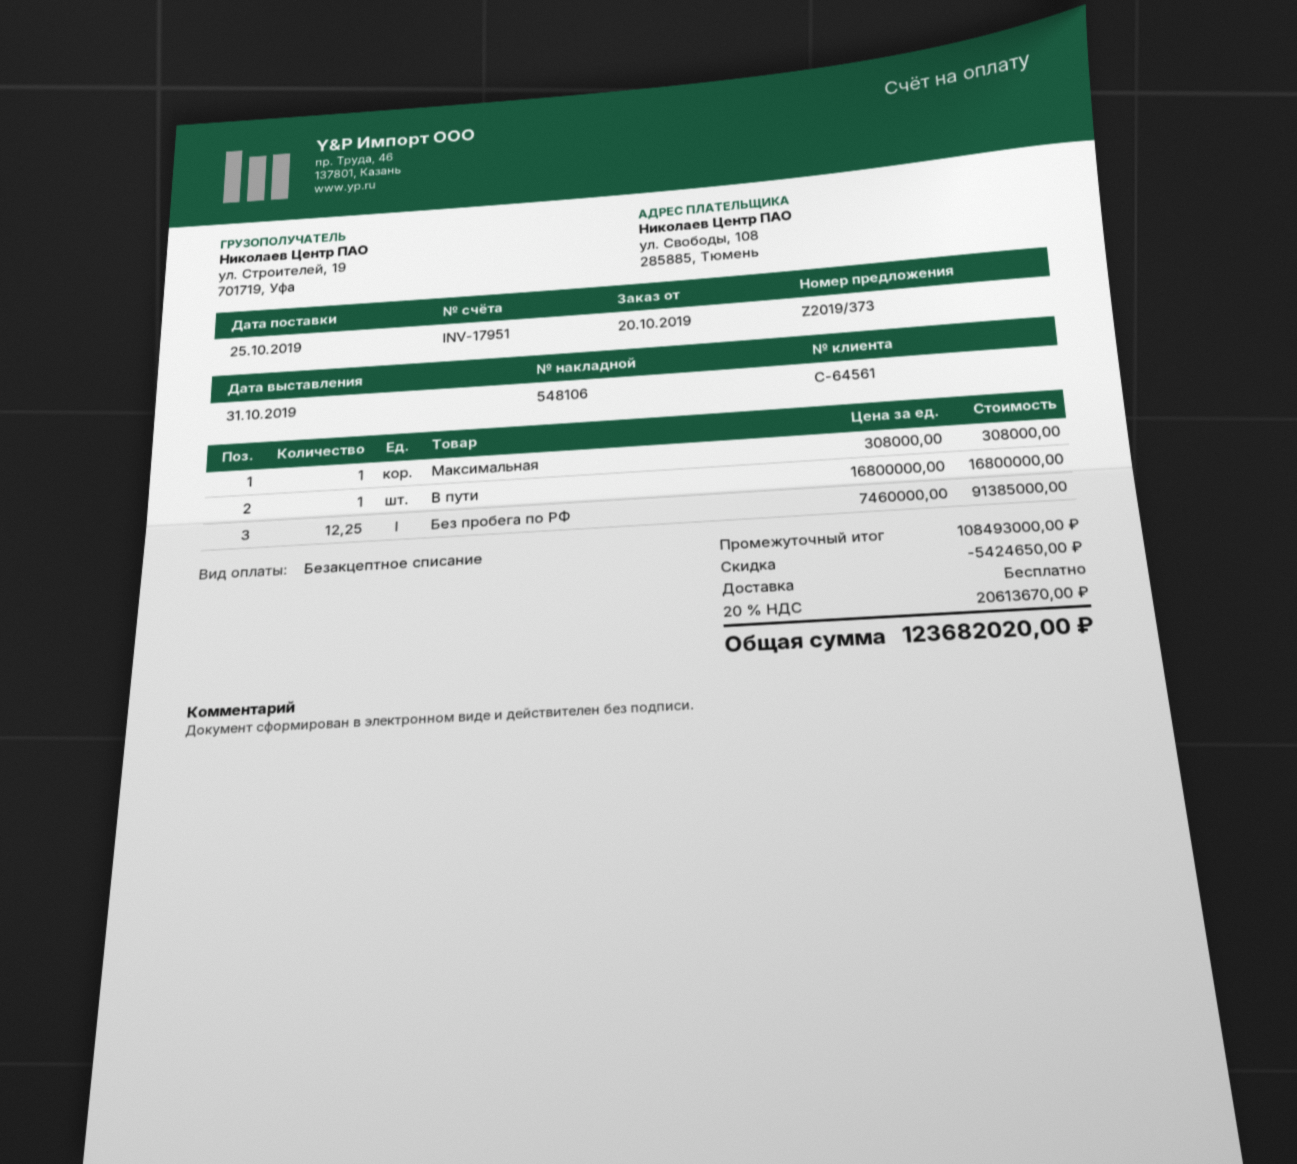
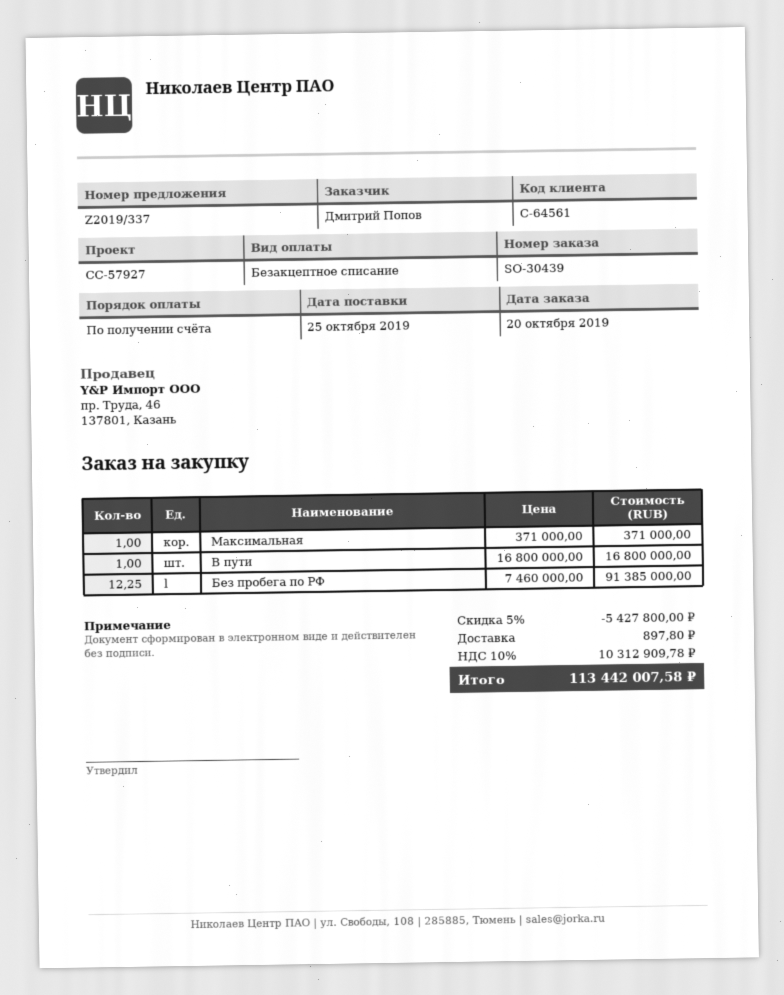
quote number: Z2019/373 -> Z2019/337
Максимальная: 1 x 308000.00 = 308000.00 -> 1 x 371000.00 = 371000.00
discount: 5424650.00 -> 5427800.00
shipping: 0.00 -> 897.80
tax: 20% = 20613670.00 -> 10% = 10312909.78
total: 123682020.00 -> 113442007.58

